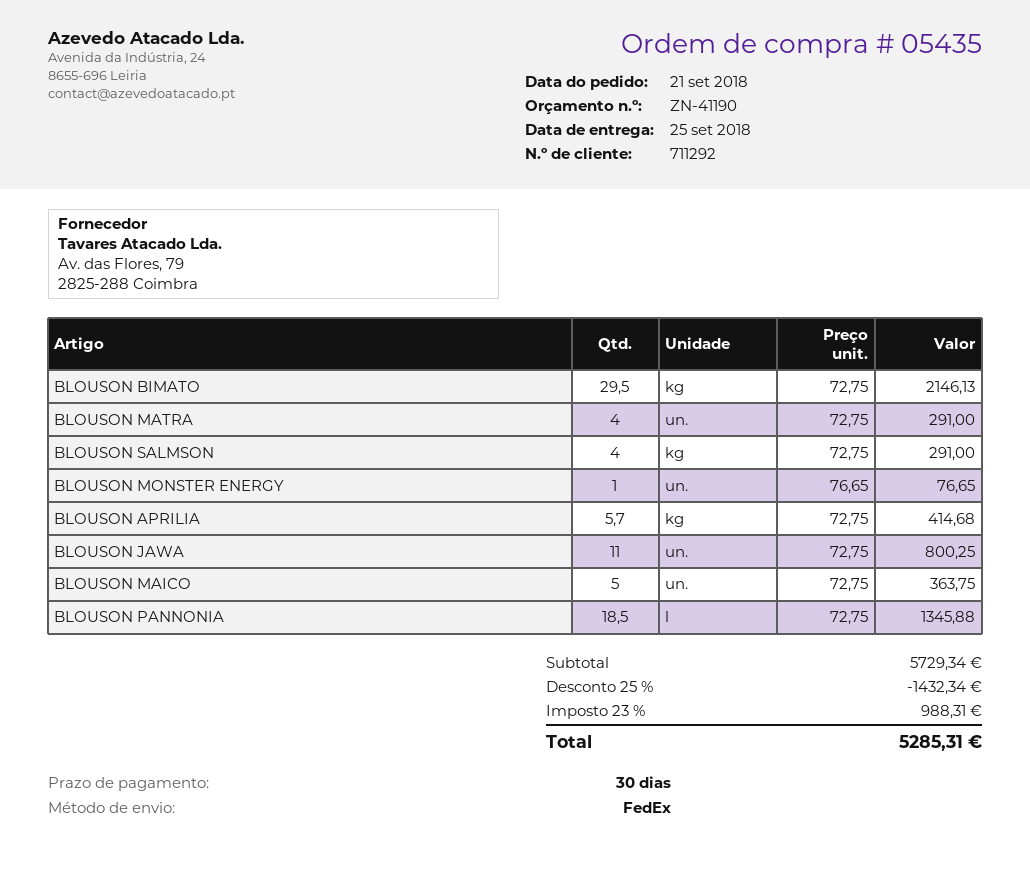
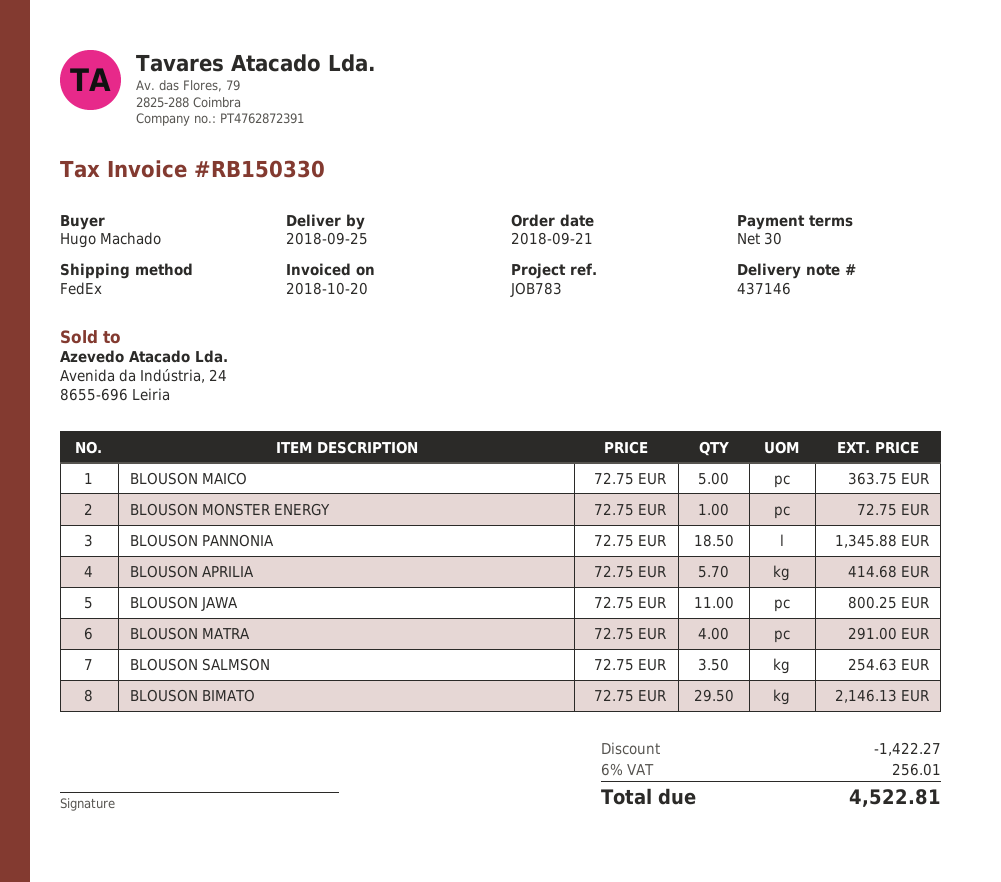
BLOUSON SALMSON: 4 x 72.75 = 291.00 -> 3.5 x 72.75 = 254.63
BLOUSON MONSTER ENERGY: 1 x 76.65 = 76.65 -> 1 x 72.75 = 72.75
discount: 1432.34 -> 1422.27
tax: 23% = 988.31 -> 6% = 256.01
total: 5285.31 -> 4522.81

